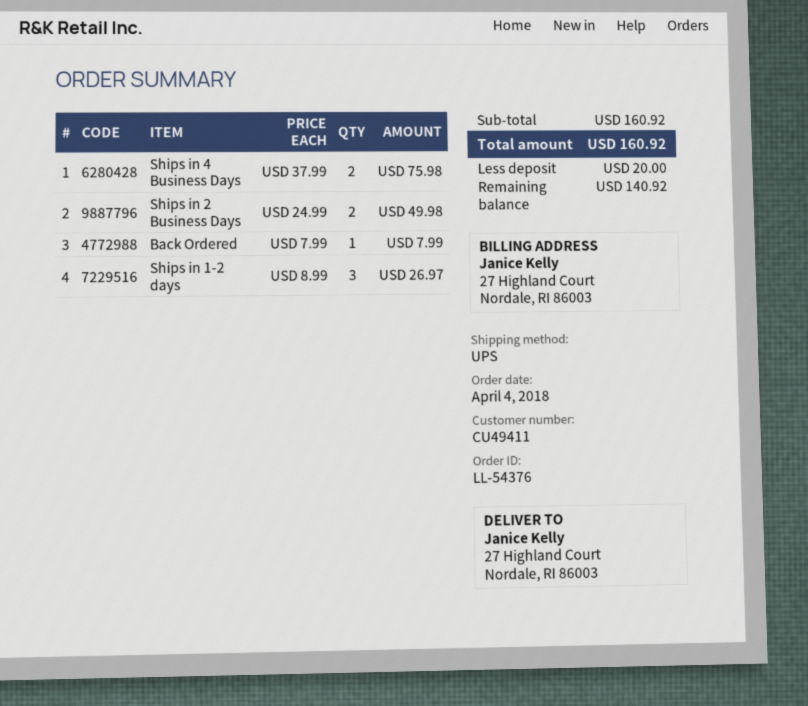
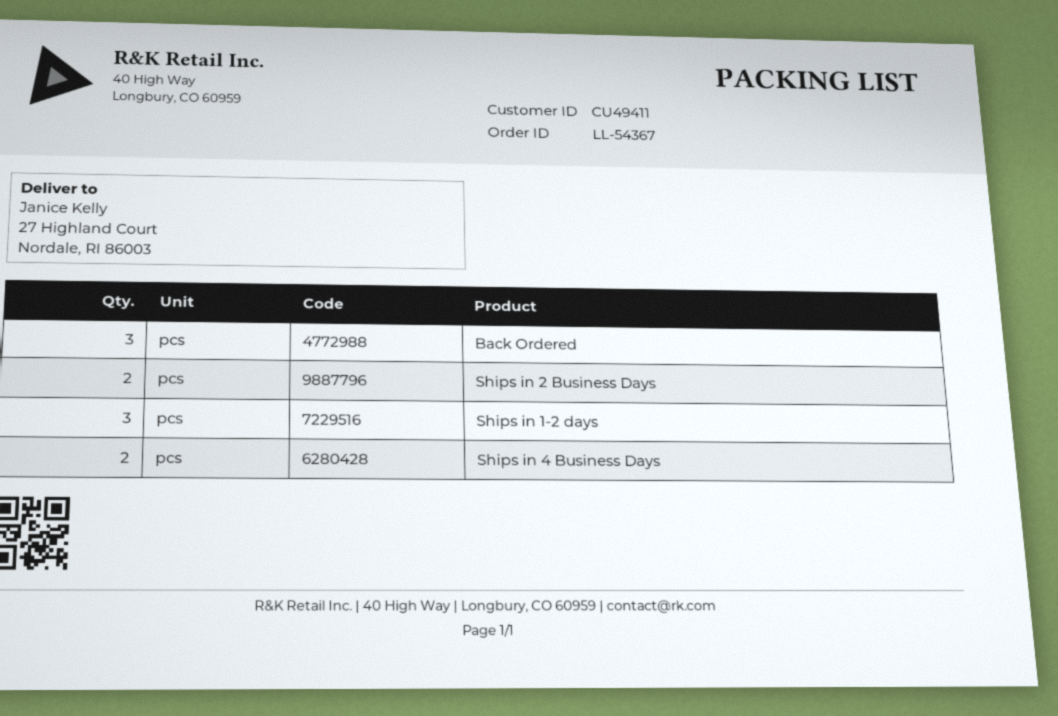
order number: LL-54376 -> LL-54367
Back Ordered: 1 -> 3

